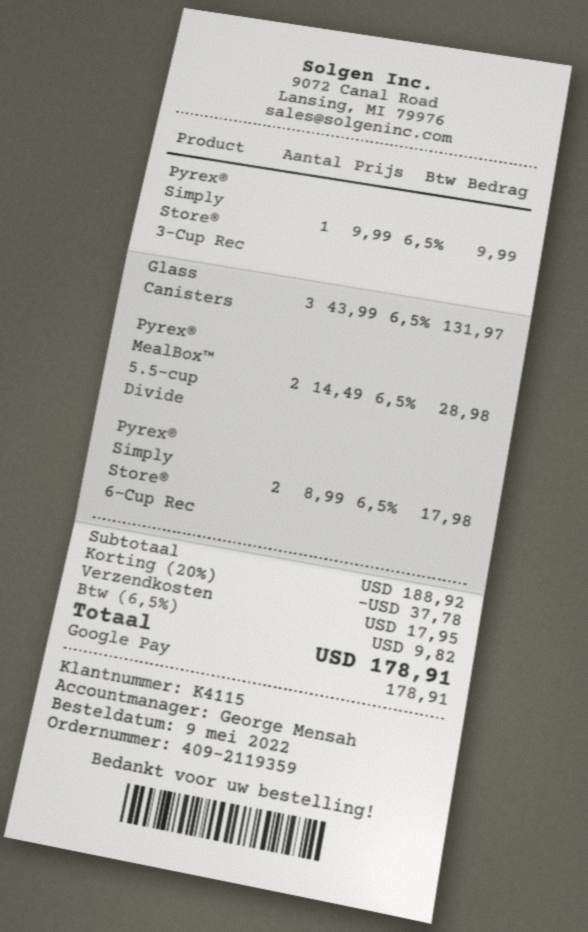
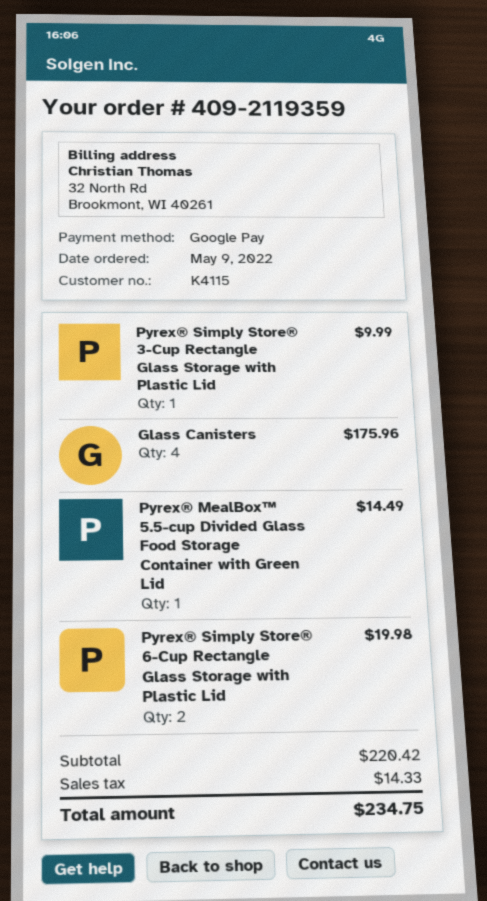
Glass Canisters: 3 for 131.97 -> 4 for 175.96
Pyrex® MealBox™ 5.5-cup Divide: 2 for 28.98 -> 1 for 14.49
Pyrex® Simply Store® 6-Cup Rec: 2 for 17.98 -> 2 for 19.98
subtotal: 188.92 -> 220.42
discount: 20% = 37.78 -> none
shipping: 17.95 -> none
tax: 9.82 -> 14.33
total: 178.91 -> 234.75

